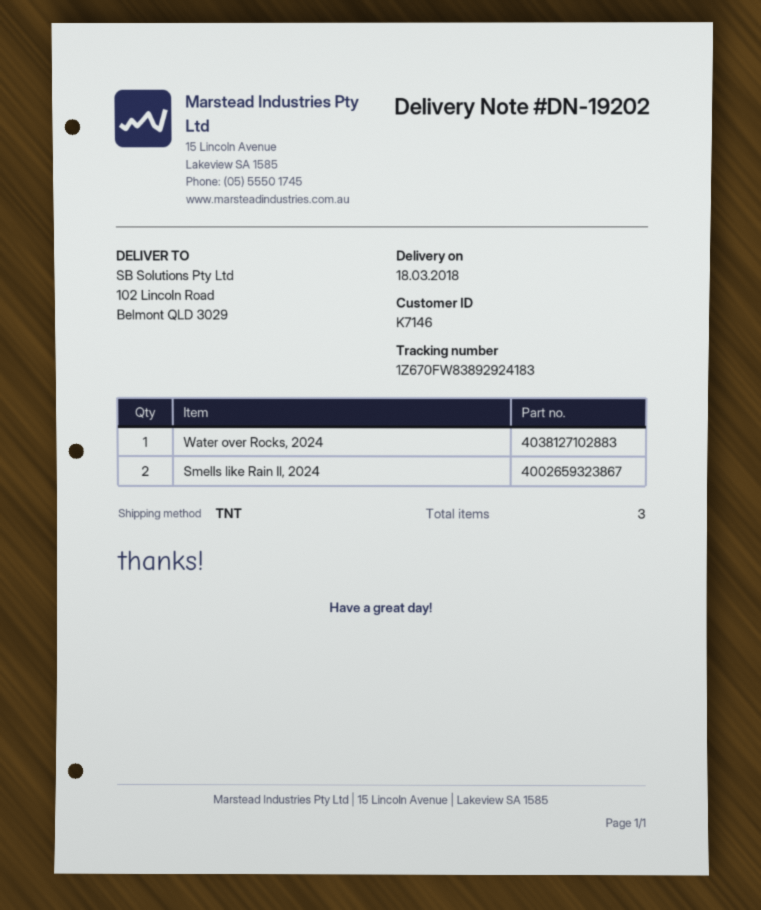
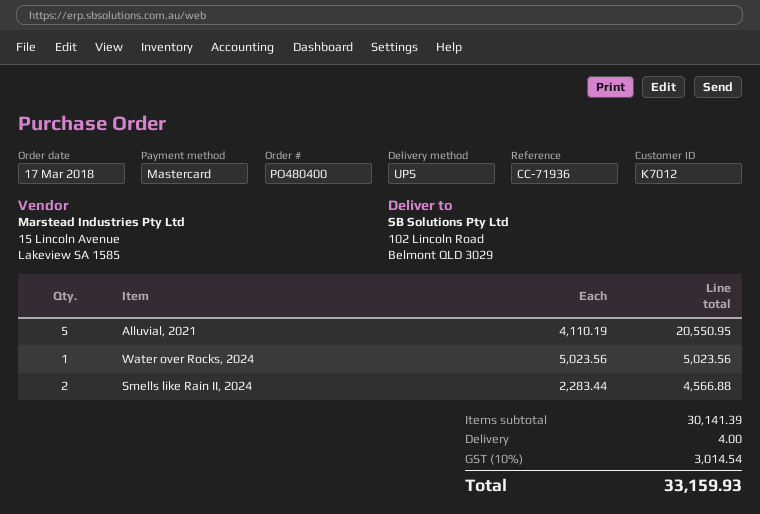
customer number: K7146 -> K7012
shipping method: TNT -> UPS
Alluvial, 2021: none -> 5

